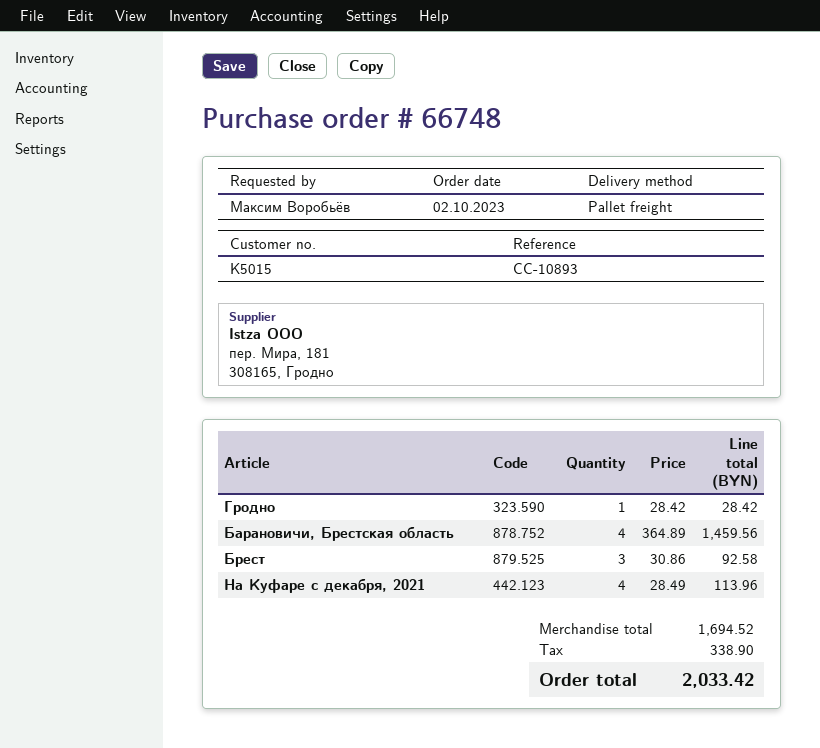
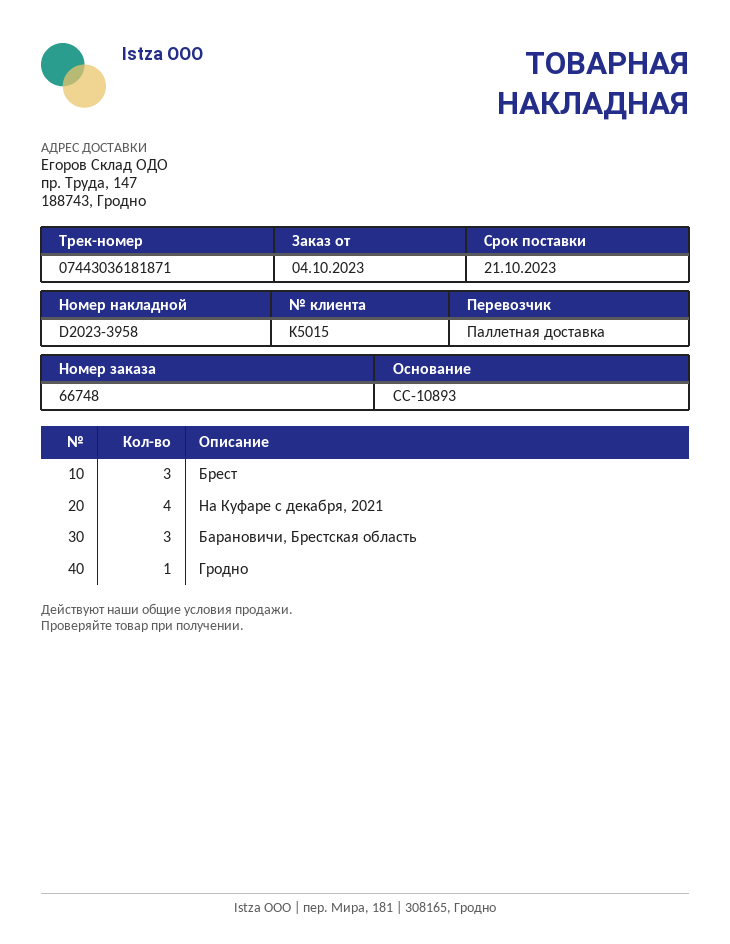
order date: 2023-10-02 -> 2023-10-04
Барановичи, Брестская область: 4 -> 3

